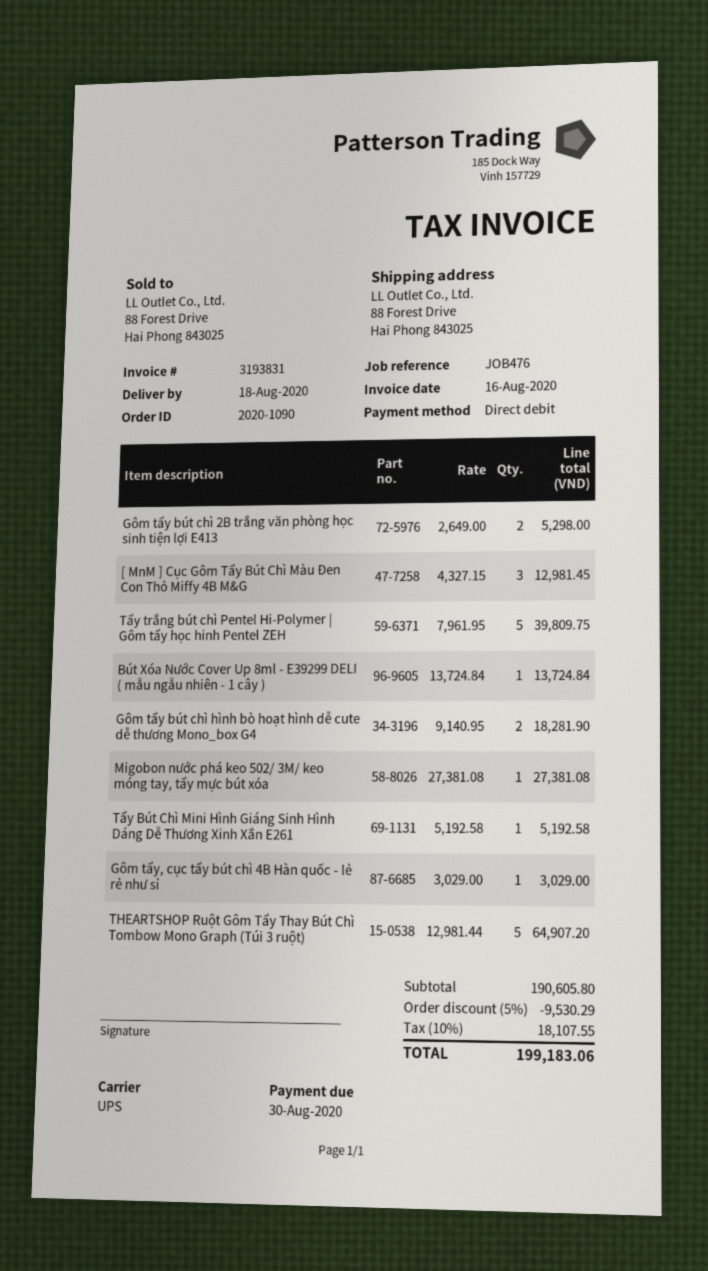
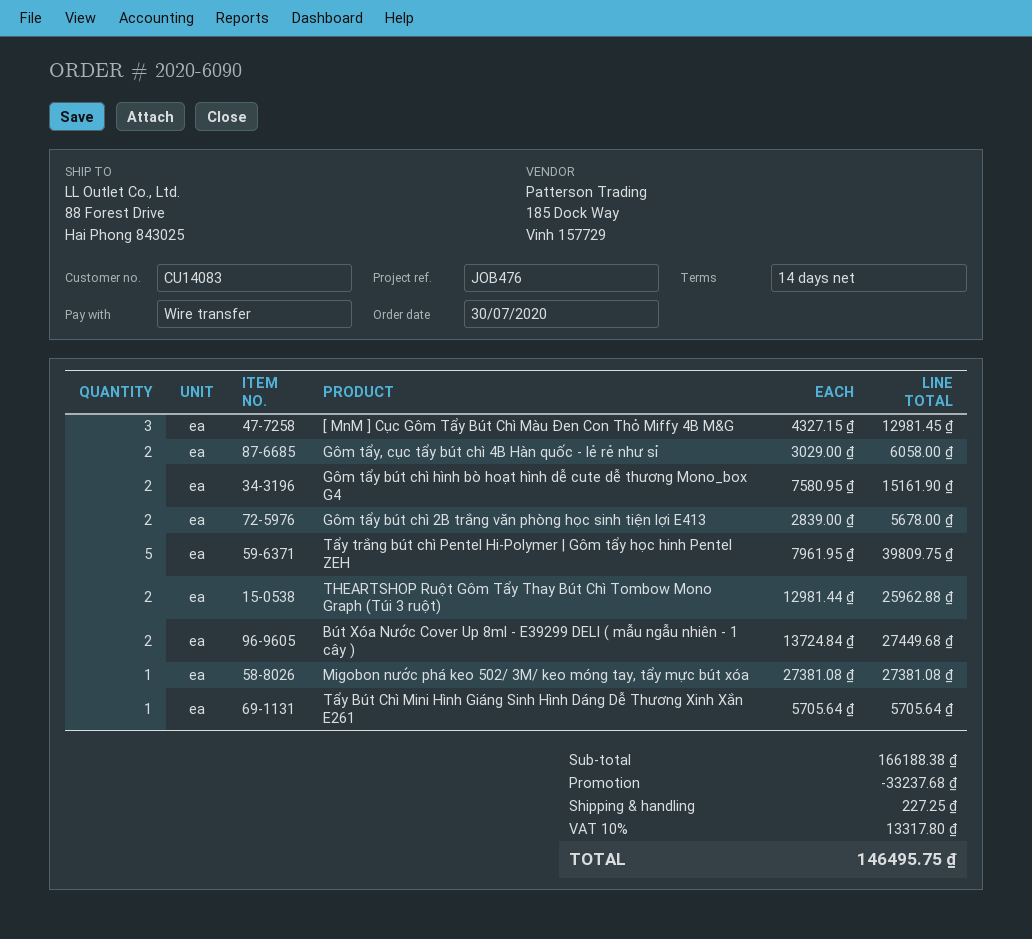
order number: 2020-1090 -> 2020-6090
payment method: direct debit -> bank transfer
Gôm tẩy bút chì 2B trắng văn phòng học sinh tiện lợi E413: 2 x 2649.00 = 5298.00 -> 2 x 2839.00 = 5678.00
Bút Xóa Nước Cover Up 8ml - E39299 DELI ( mẫu ngẫu nhiên - 1 cây ): 1 x 13724.84 = 13724.84 -> 2 x 13724.84 = 27449.68
Gôm tẩy bút chì hình bò hoạt hình dễ cute dễ thương Mono_box G4: 2 x 9140.95 = 18281.90 -> 2 x 7580.95 = 15161.90
Tẩy Bút Chì Mini Hình Giáng Sinh Hình Dáng Dễ Thương Xinh Xắn E261: 1 x 5192.58 = 5192.58 -> 1 x 5705.64 = 5705.64
Gôm tẩy, cục tẩy bút chì 4B Hàn quốc - lẻ rẻ như sỉ: 1 x 3029.00 = 3029.00 -> 2 x 3029.00 = 6058.00
THEARTSHOP Ruột Gôm Tẩy Thay Bút Chì Tombow Mono Graph (Túi 3 ruột): 5 x 12981.44 = 64907.20 -> 2 x 12981.44 = 25962.88
subtotal: 190605.80 -> 166188.38
discount: 9530.29 -> 33237.68
shipping: none -> 227.25
tax: 10% = 18107.55 -> 10% = 13317.80
total: 199183.06 -> 146495.75

